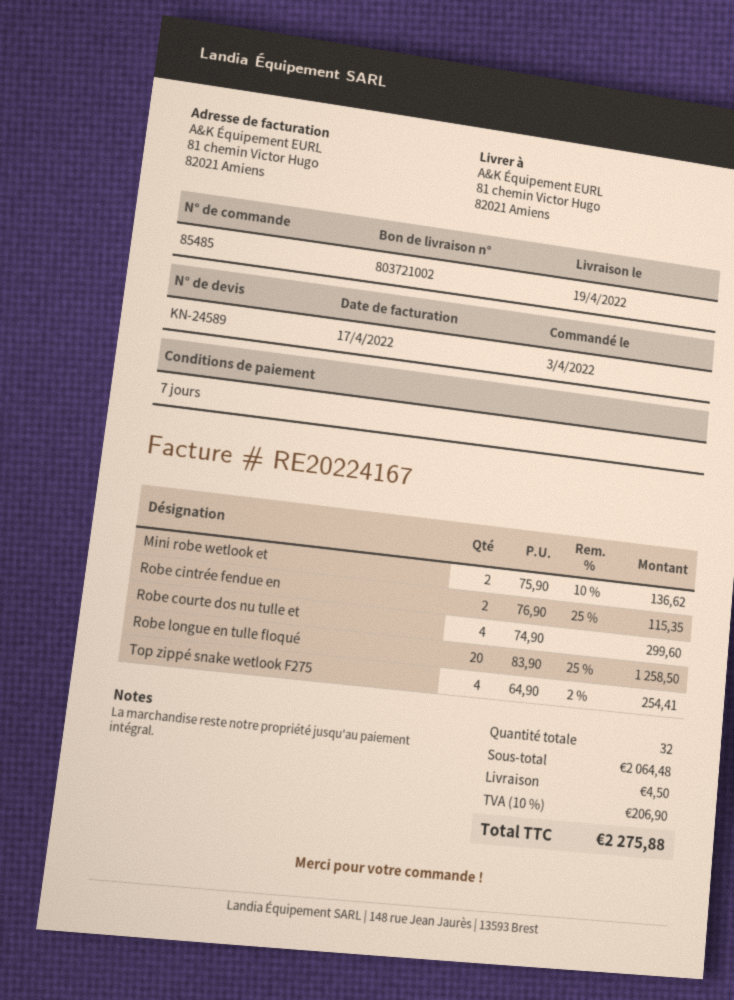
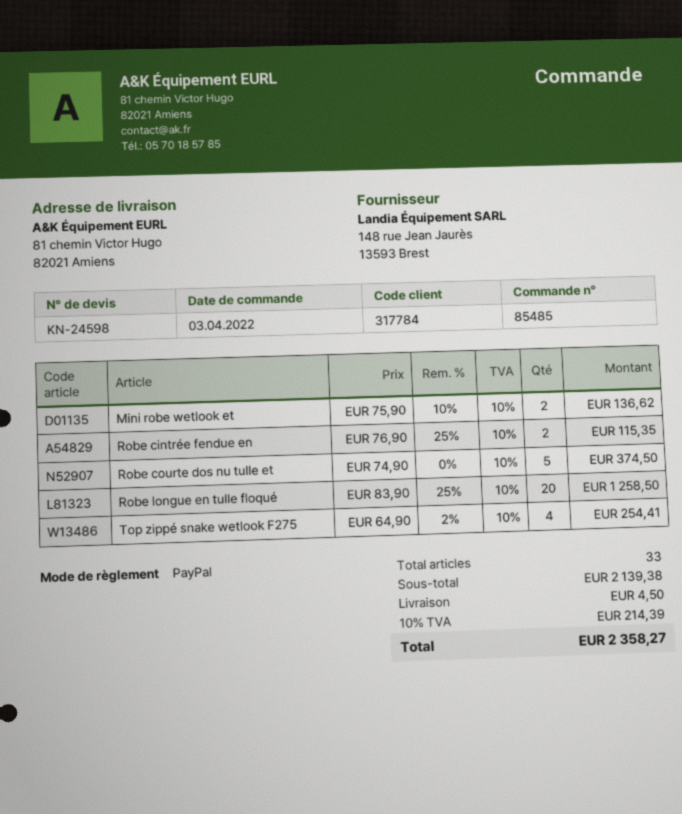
quote number: KN-24589 -> KN-24598
Robe courte dos nu tulle et: 4 x 74.90 = 299.60 -> 5 x 74.90 = 374.50
total quantity: 32 -> 33
subtotal: 2064.48 -> 2139.38
tax: 10% = 206.90 -> 10% = 214.39
total: 2275.88 -> 2358.27

